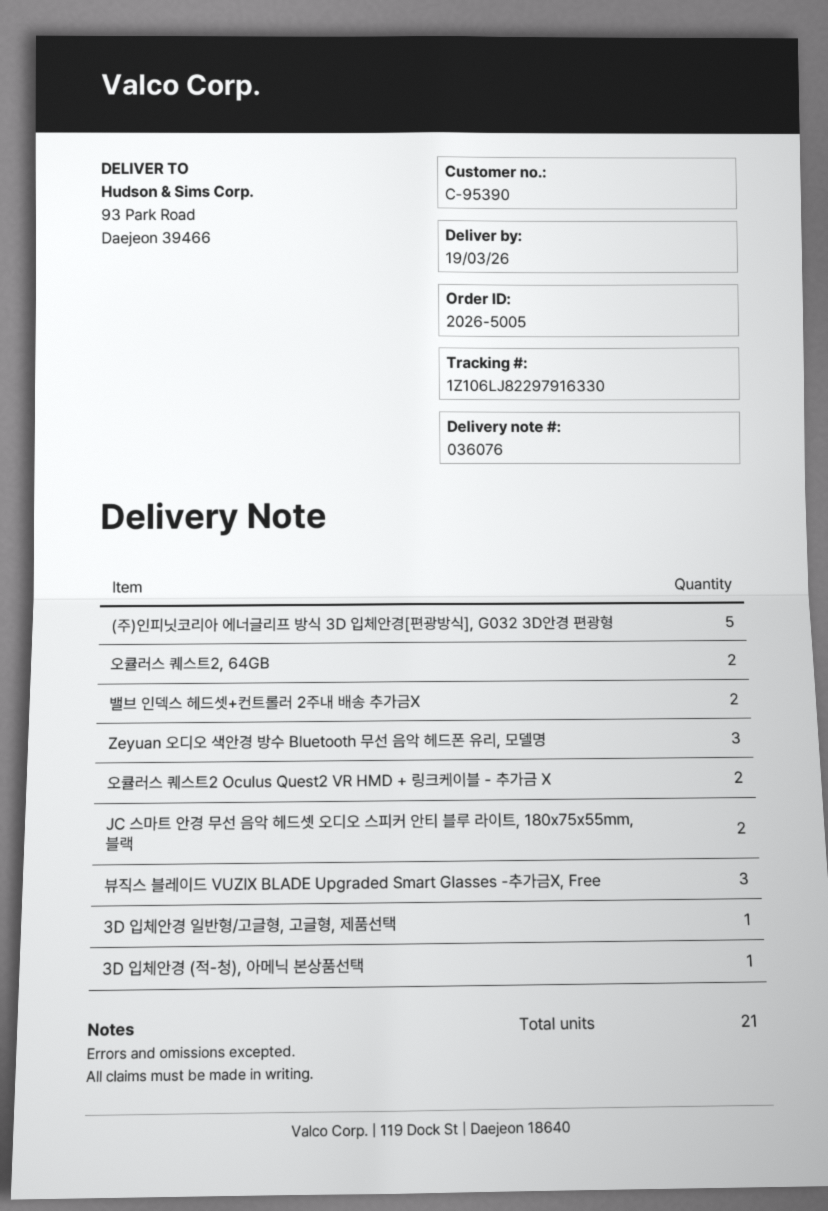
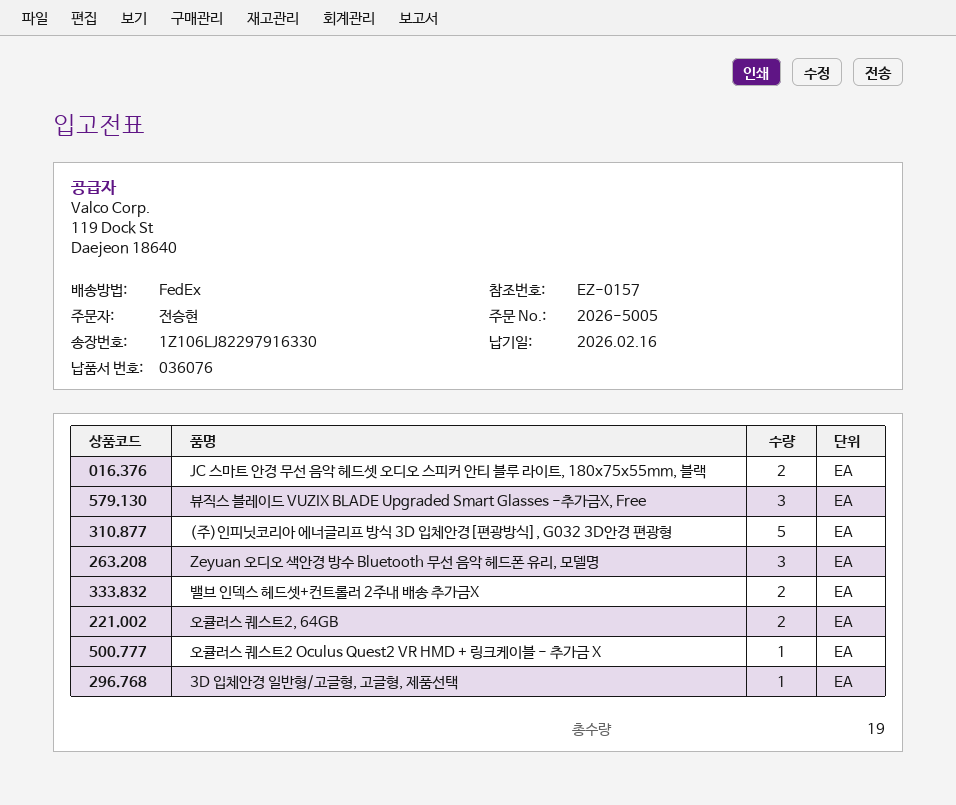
delivery date: 2026-03-19 -> 2026-02-16
오큘러스 퀘스트2 Oculus Quest2 VR HMD + 링크케이블 - 추가금 X: 2 -> 1
3D 입체안경 (적-청), 아메닉 본상품선택: 1 -> none
total quantity: 21 -> 19

